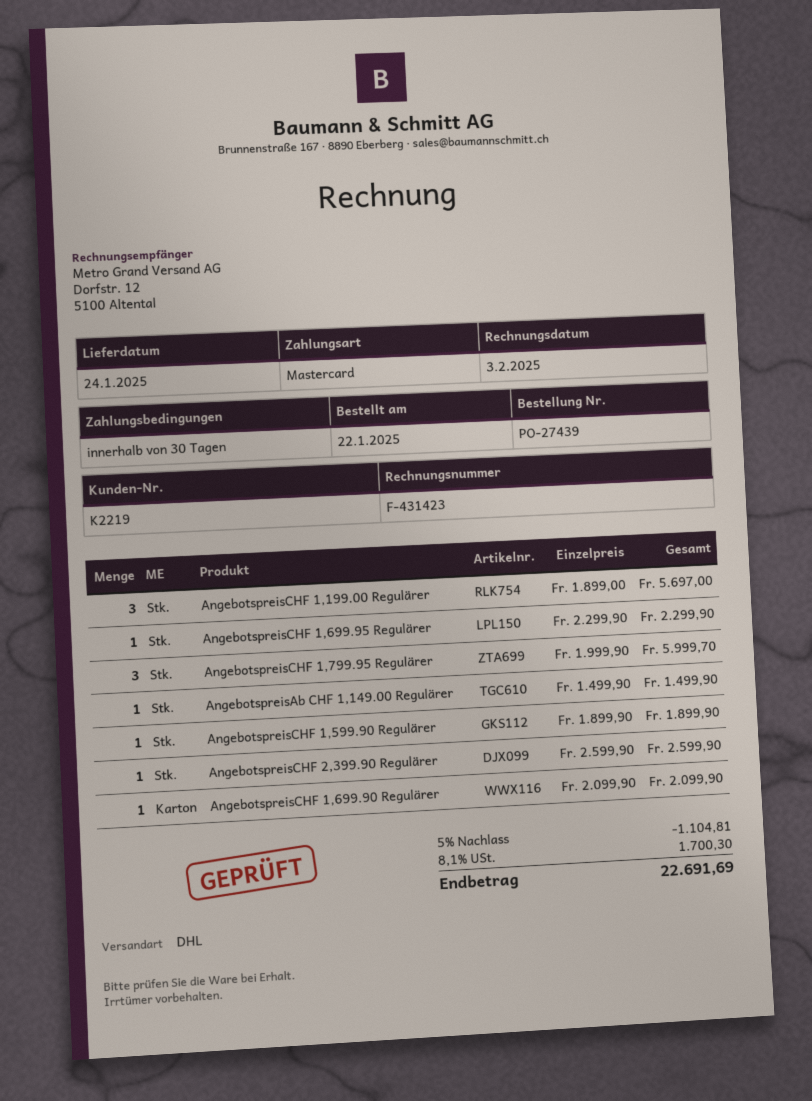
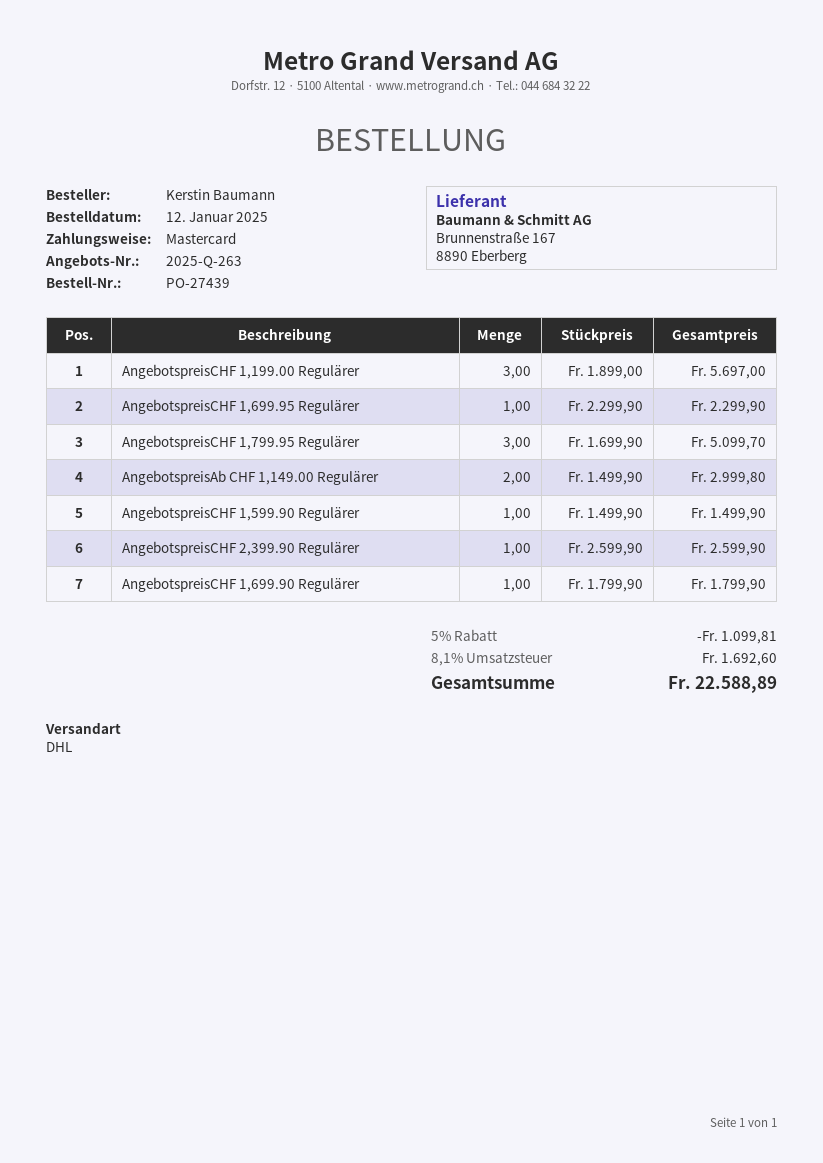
order date: 2025-01-22 -> 2025-01-12
AngebotspreisCHF 1,799.95 Regulärer: 3 x 1999.90 = 5999.70 -> 3 x 1699.90 = 5099.70
AngebotspreisAb CHF 1,149.00 Regulärer: 1 x 1499.90 = 1499.90 -> 2 x 1499.90 = 2999.80
AngebotspreisCHF 1,599.90 Regulärer: 1 x 1899.90 = 1899.90 -> 1 x 1499.90 = 1499.90
AngebotspreisCHF 1,699.90 Regulärer: 1 x 2099.90 = 2099.90 -> 1 x 1799.90 = 1799.90
discount: 5% = 1104.81 -> 5% = 1099.81
tax: 8.1% = 1700.30 -> 8.1% = 1692.60
total: 22691.69 -> 22588.89

